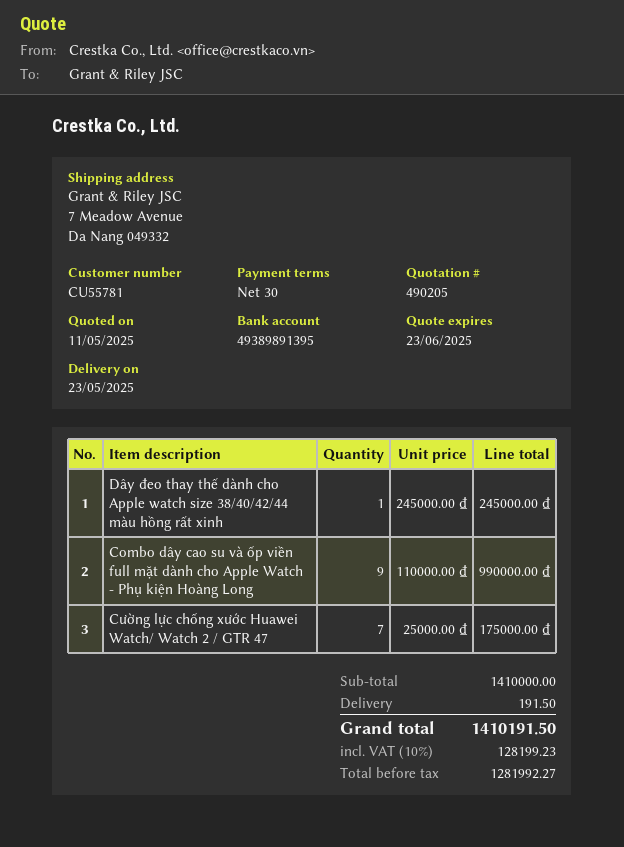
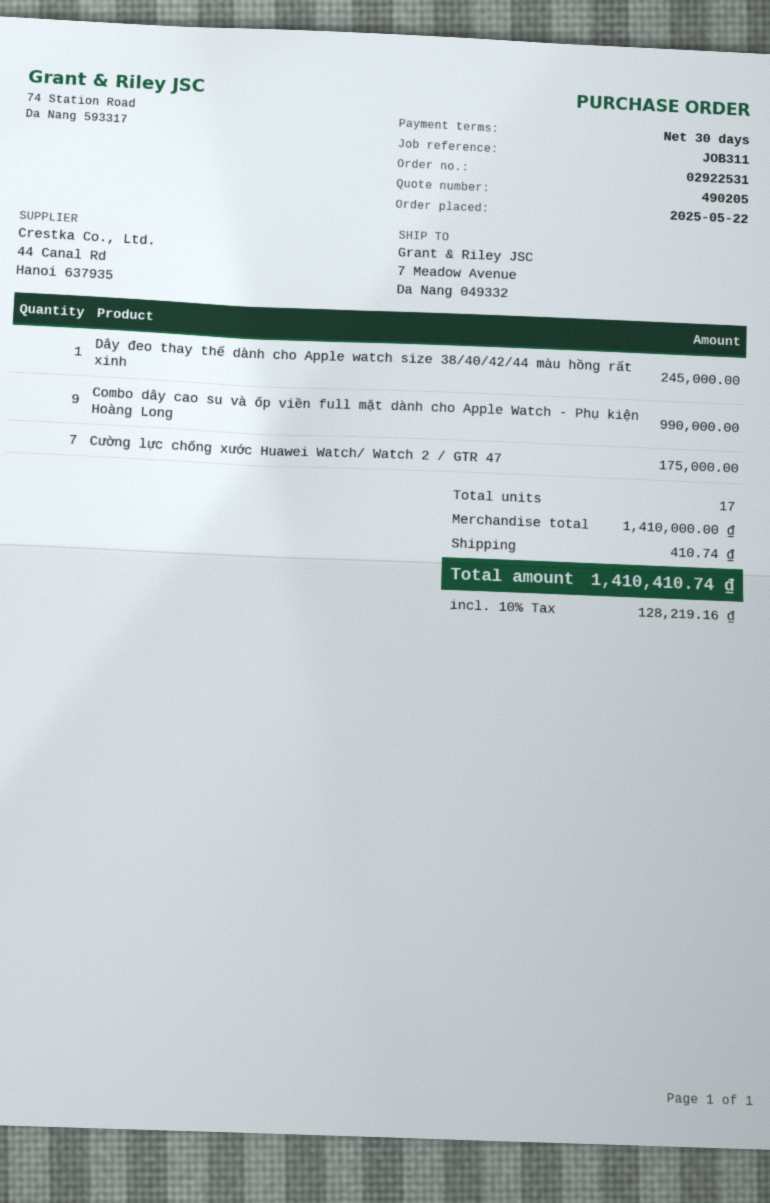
shipping: 191.50 -> 410.74
tax: 10% = 128199.23 -> 10% = 128219.16
total: 1410191.50 -> 1410410.74

